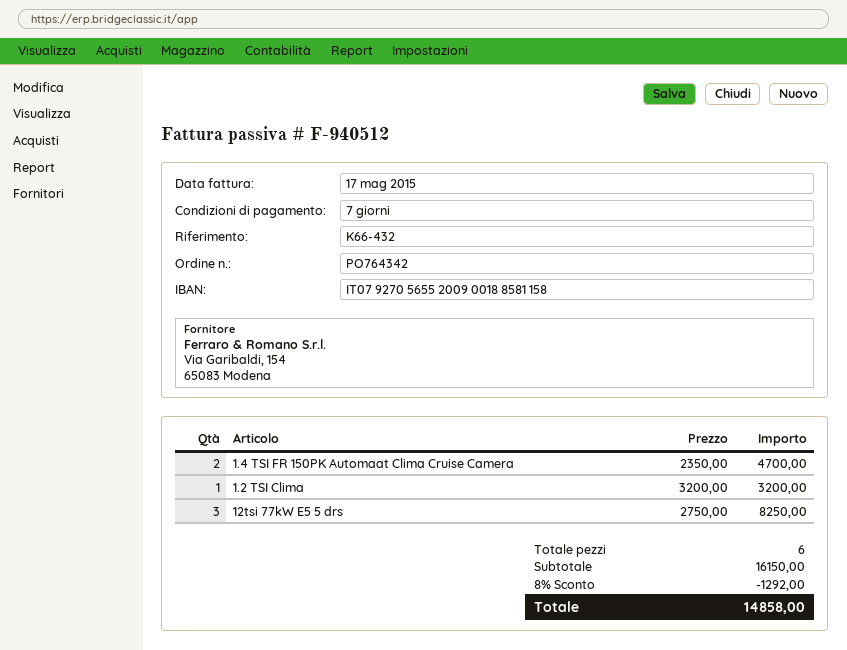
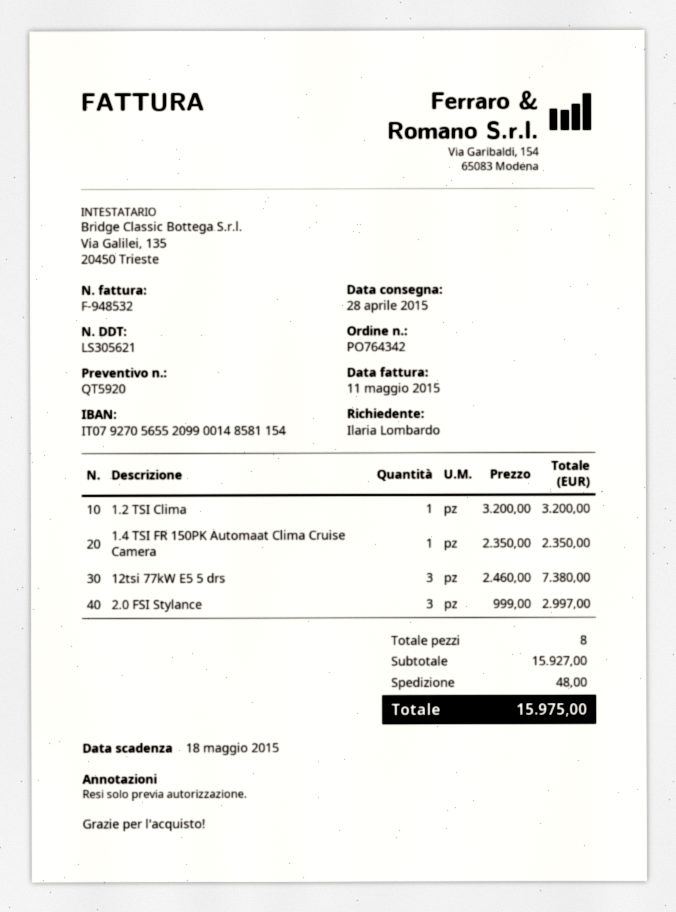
invoice number: F-940512 -> F-948532
invoice date: 2015-05-17 -> 2015-05-11
bank account: IT0792705655200900188581158 -> IT0792705655209900148581154
1.4 TSI FR 150PK Automaat Clima Cruise Camera: 2 x 2350.00 = 4700.00 -> 1 x 2350.00 = 2350.00
12tsi 77kW E5 5 drs: 3 x 2750.00 = 8250.00 -> 3 x 2460.00 = 7380.00
2.0 FSI Stylance: none -> 3 x 999.00 = 2997.00
total quantity: 6 -> 8
subtotal: 16150.00 -> 15927.00
discount: 8% = 1292.00 -> none
shipping: none -> 48.00
total: 14858.00 -> 15975.00

